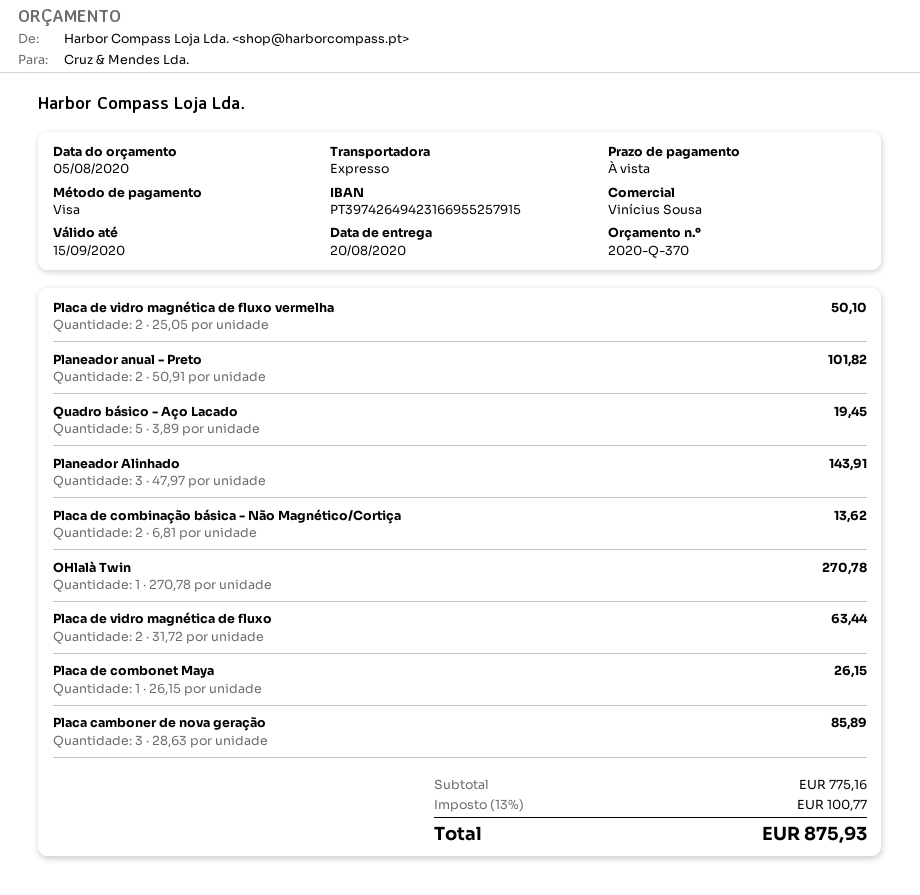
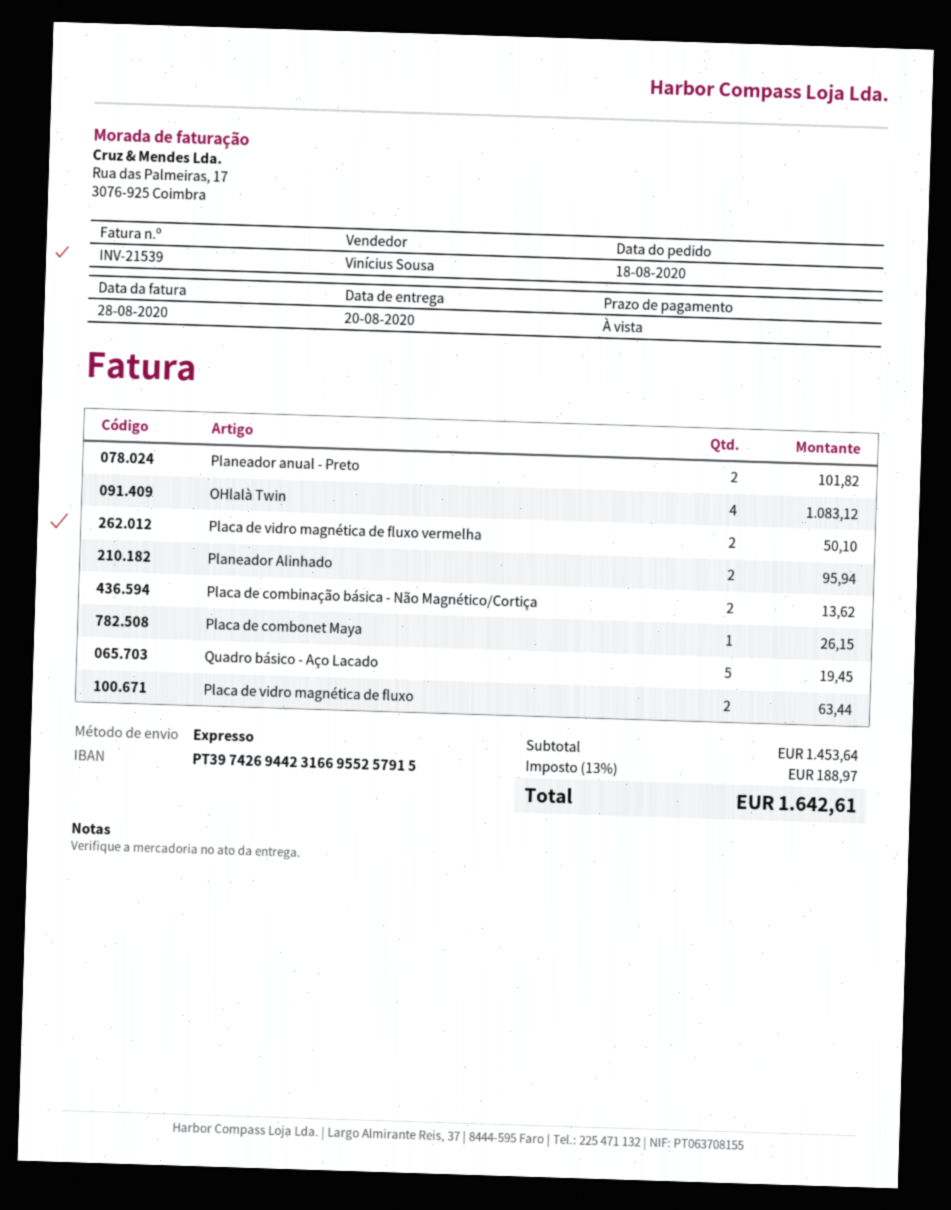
bank account: PT39742649423166955257915 -> PT39742694423166955257915
Planeador Alinhado: 3 for 143.91 -> 2 for 95.94
OHlalà Twin: 1 for 270.78 -> 4 for 1083.12
Placa camboner de nova geração: 3 for 85.89 -> none
subtotal: 775.16 -> 1453.64
tax: 13% = 100.77 -> 13% = 188.97
total: 875.93 -> 1642.61

